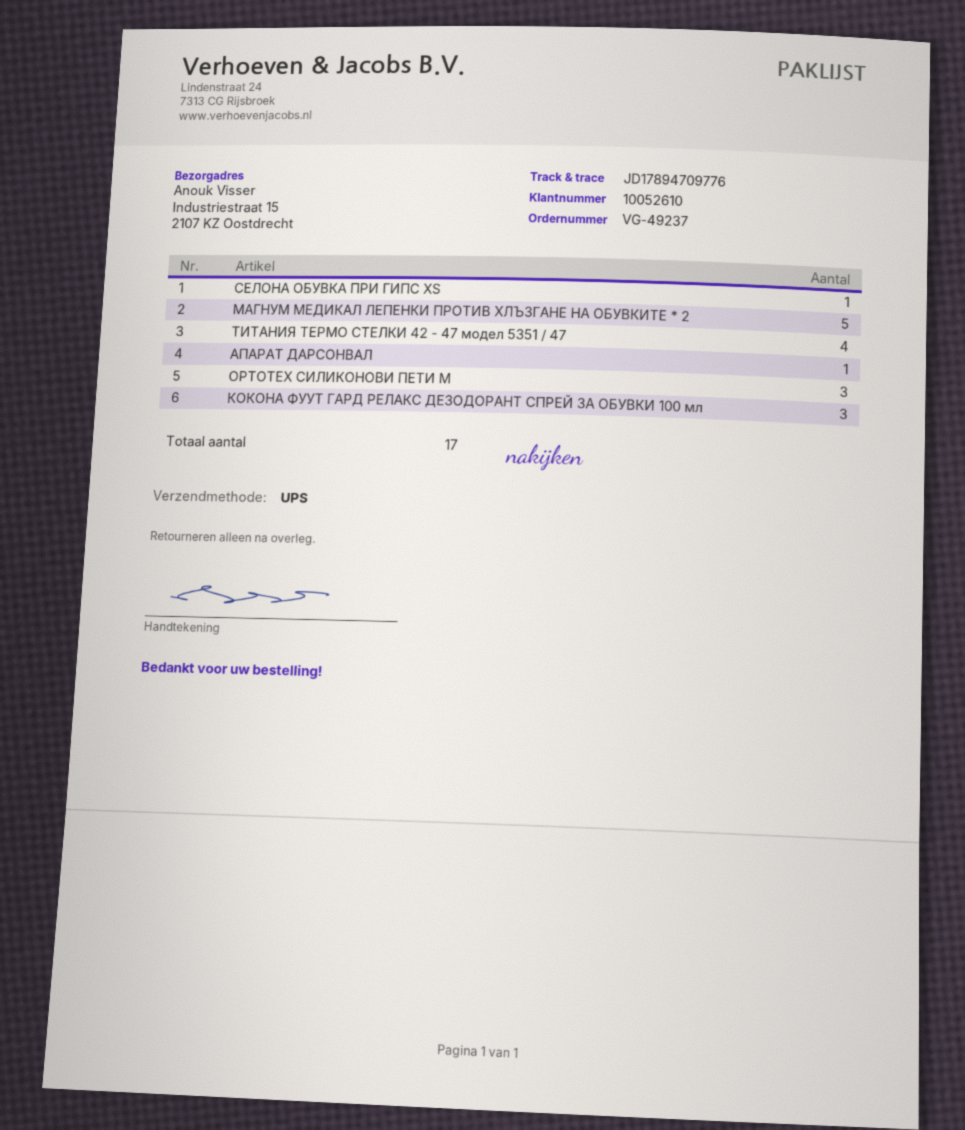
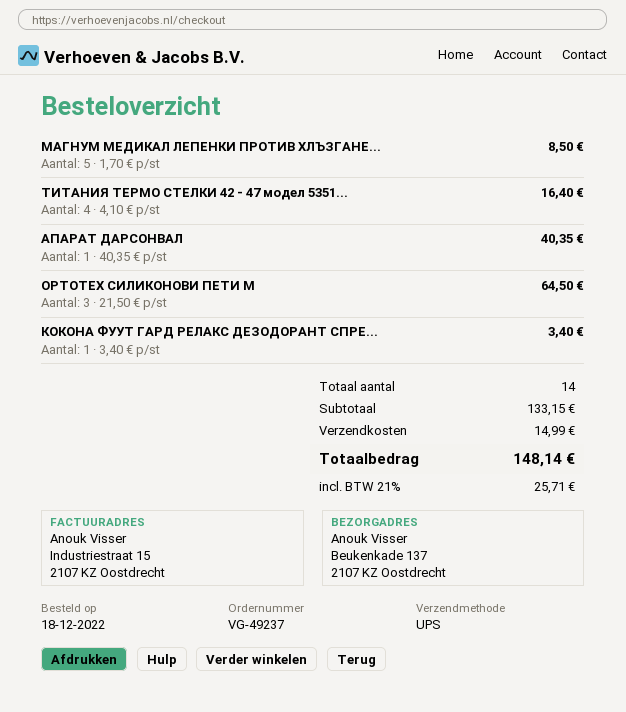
ship to: Industriestraat 15, 2107 KZ Oostdrecht -> Beukenkade 137, 2107 KZ Oostdrecht
СЕЛОНА ОБУВКА ПРИ ГИПС XS: 1 -> none
КОКОНА ФУУТ ГАРД РЕЛАКС ДЕЗОДОРАНТ СПРЕЙ ЗА ОБУВКИ 100 мл: 3 -> 1
total quantity: 17 -> 14

